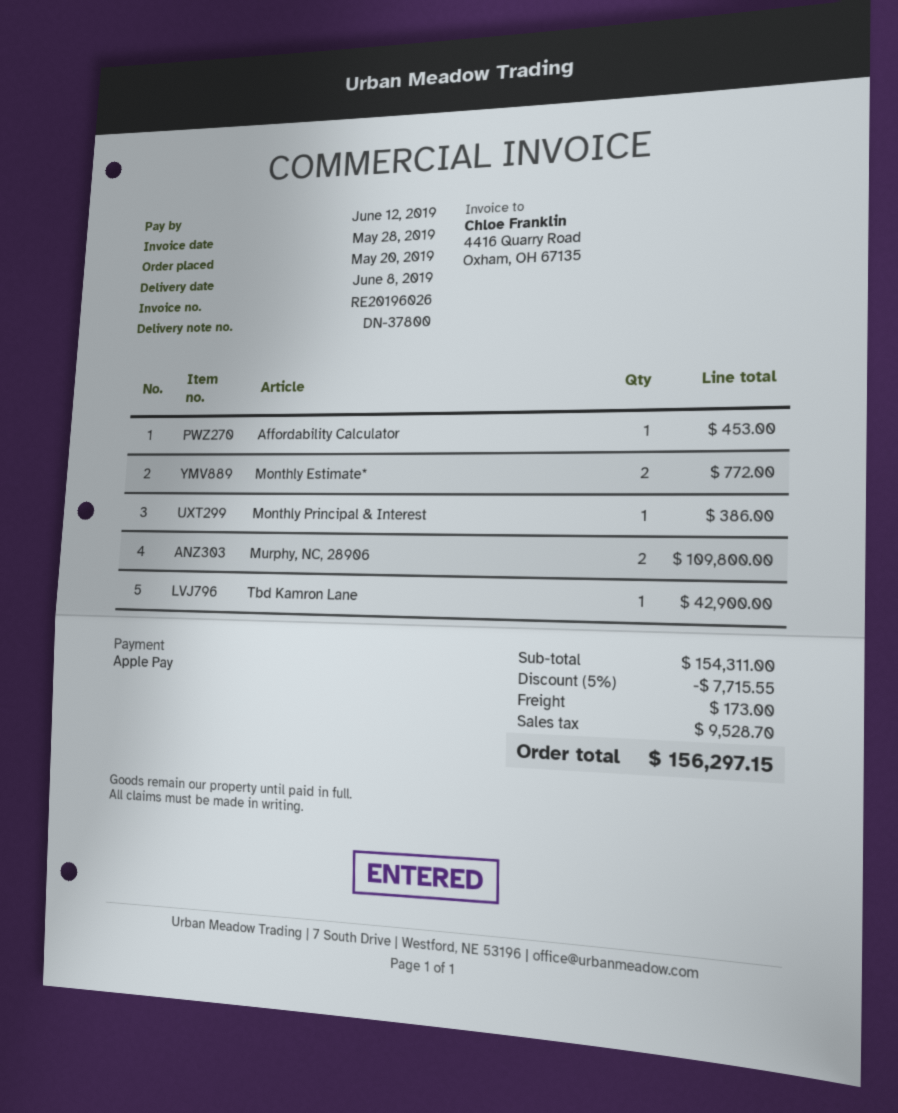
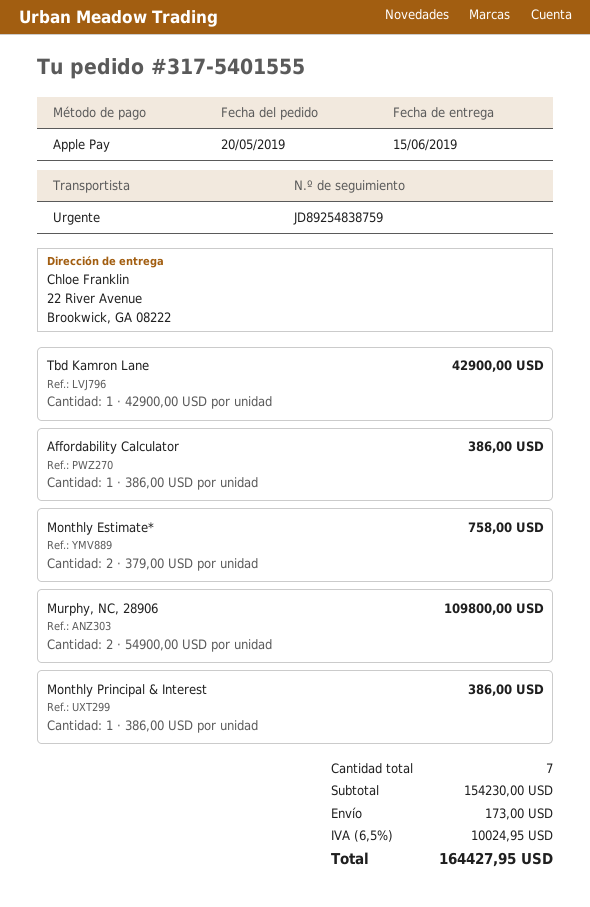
delivery date: 2019-06-08 -> 2019-06-15
Affordability Calculator: 1 for 453.00 -> 1 for 386.00
Monthly Estimate*: 2 for 772.00 -> 2 for 758.00
subtotal: 154311.00 -> 154230.00
discount: 5% = 7715.55 -> none
tax: 9528.70 -> 10024.95
total: 156297.15 -> 164427.95

